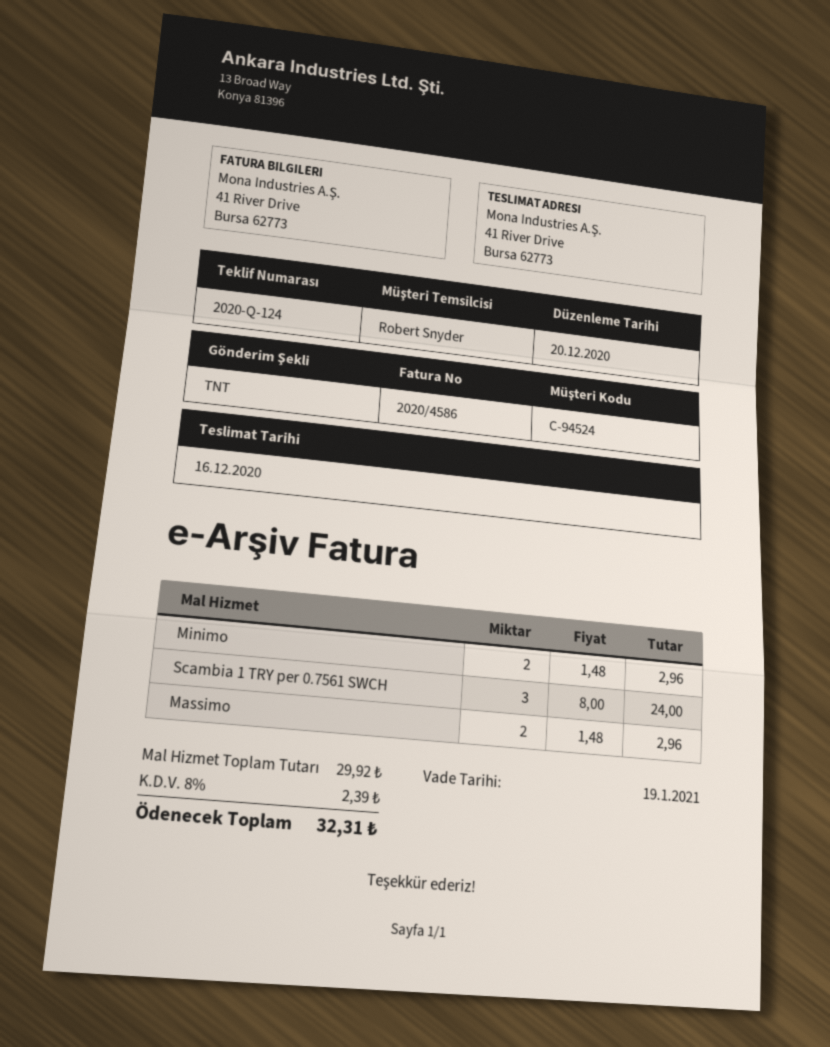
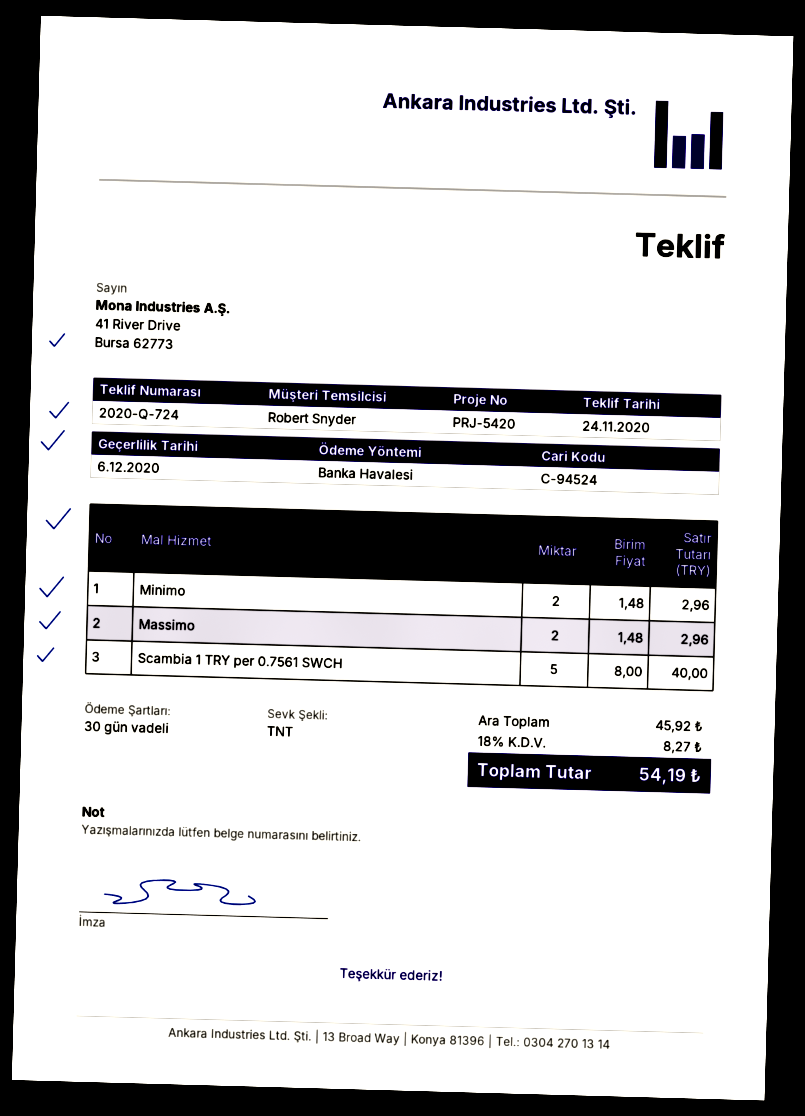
quote number: 2020-Q-124 -> 2020-Q-724
Scambia 1 TRY per 0.7561 SWCH: 3 x 8.00 = 24.00 -> 5 x 8.00 = 40.00
subtotal: 29.92 -> 45.92
tax: 8% = 2.39 -> 18% = 8.27
total: 32.31 -> 54.19

